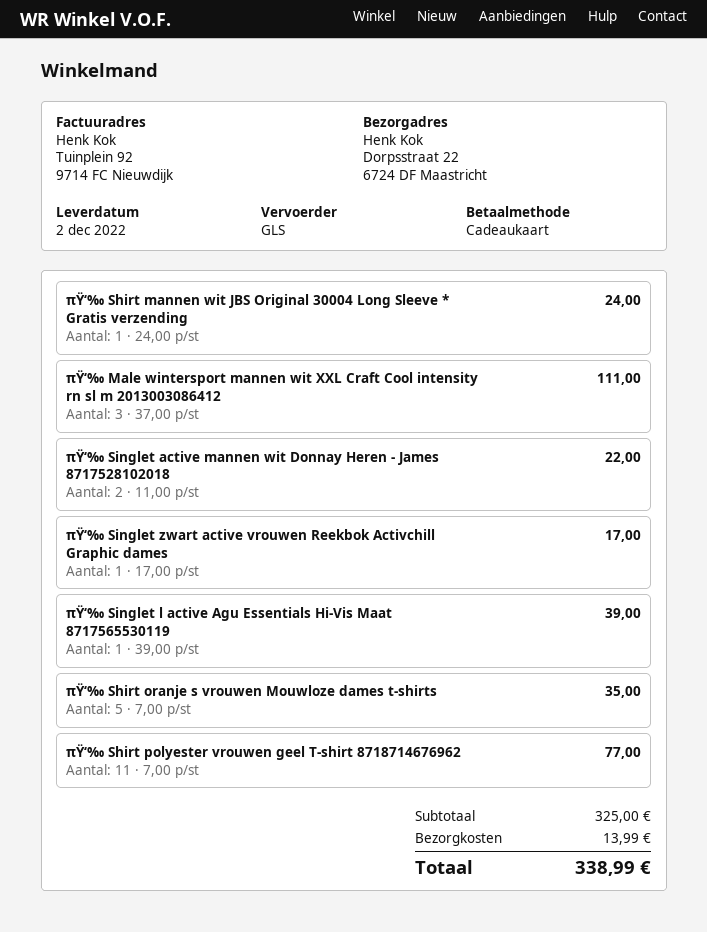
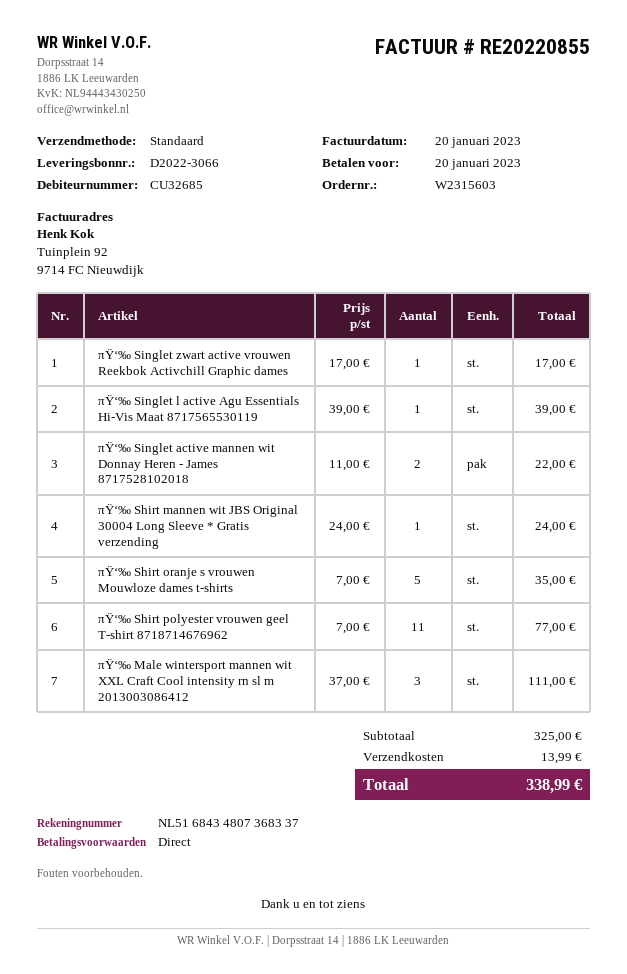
shipping method: GLS -> standard

